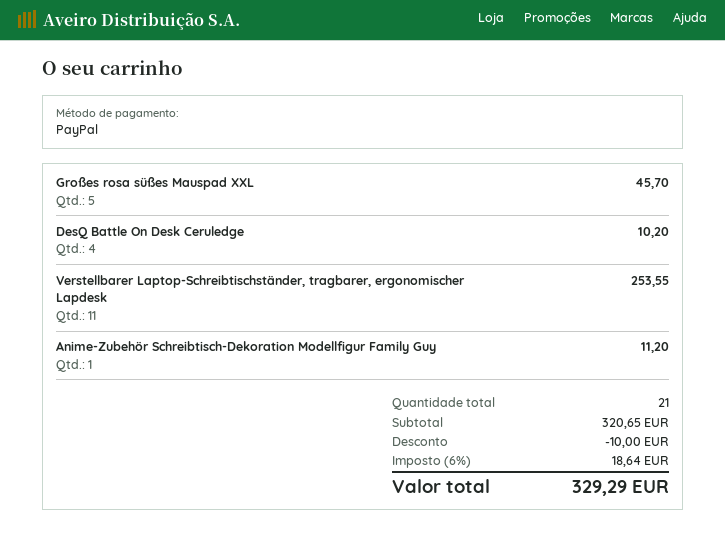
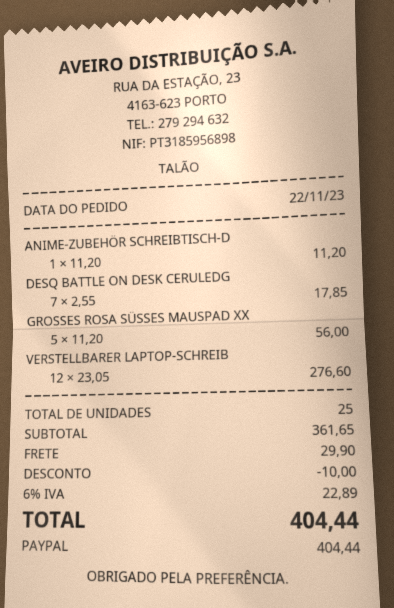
Großes rosa süßes Mauspad XXL: 5 for 45.70 -> 5 for 56.00
DesQ Battle On Desk Ceruledge: 4 for 10.20 -> 7 for 17.85
Verstellbarer Laptop-Schreibtischständer, tragbarer, ergonomischer Lapdesk: 11 for 253.55 -> 12 for 276.60
total quantity: 21 -> 25
subtotal: 320.65 -> 361.65
shipping: none -> 29.90
tax: 6% = 18.64 -> 6% = 22.89
total: 329.29 -> 404.44

